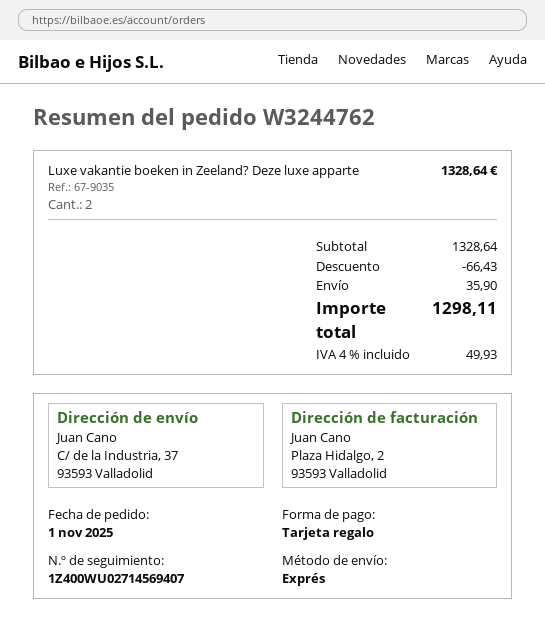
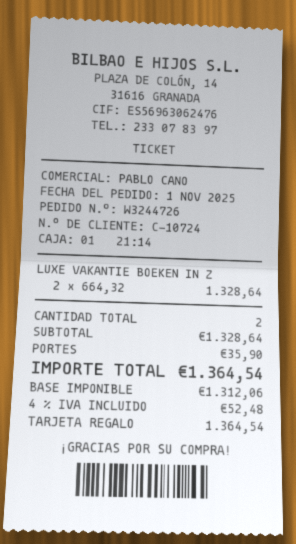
order number: W3244762 -> W3244726
discount: 66.43 -> none
tax: 4% = 49.93 -> 4% = 52.48
total: 1298.11 -> 1364.54

